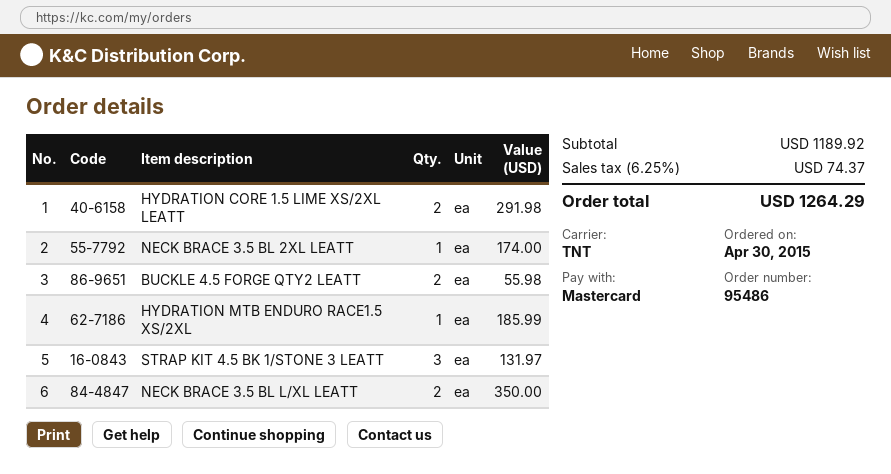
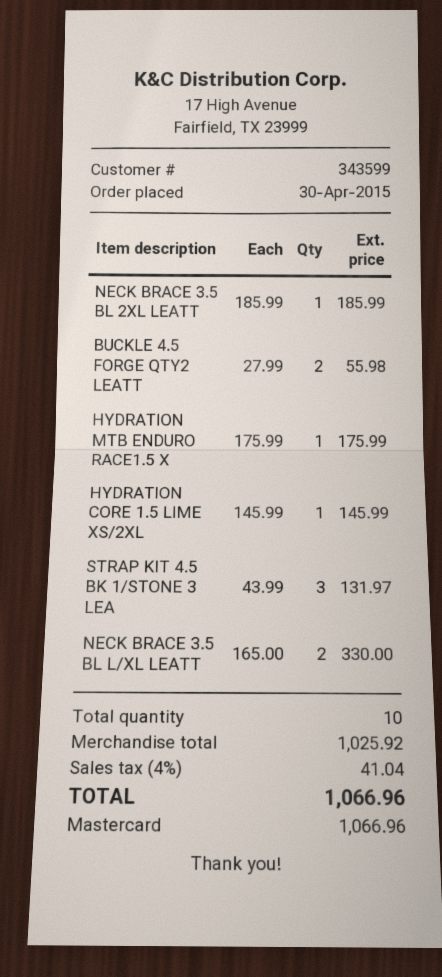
HYDRATION CORE 1.5 LIME XS/2XL LEATT: 2 for 291.98 -> 1 for 145.99
NECK BRACE 3.5 BL 2XL LEATT: 1 for 174.00 -> 1 for 185.99
HYDRATION MTB ENDURO RACE1.5 XS/2XL: 1 for 185.99 -> 1 for 175.99
NECK BRACE 3.5 BL L/XL LEATT: 2 for 350.00 -> 2 for 330.00
subtotal: 1189.92 -> 1025.92
tax: 6.25% = 74.37 -> 4% = 41.04
total: 1264.29 -> 1066.96

